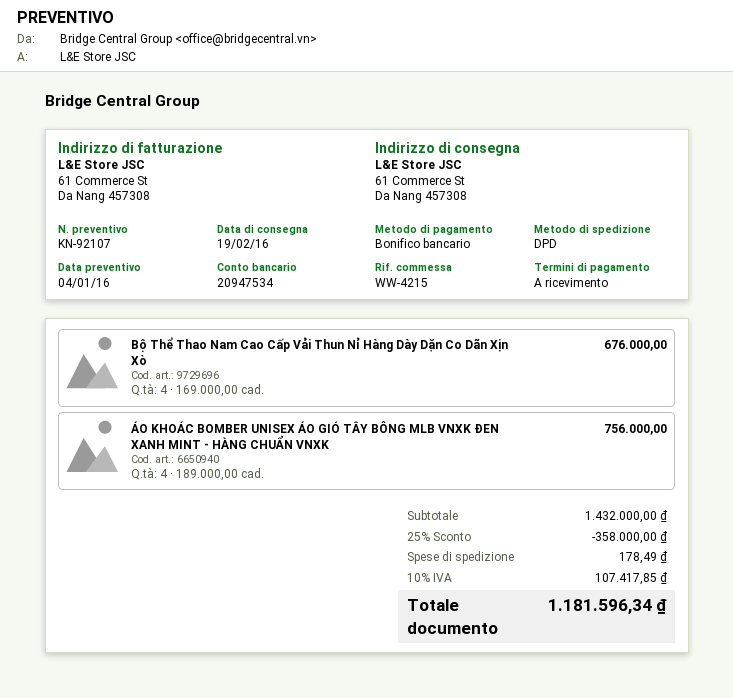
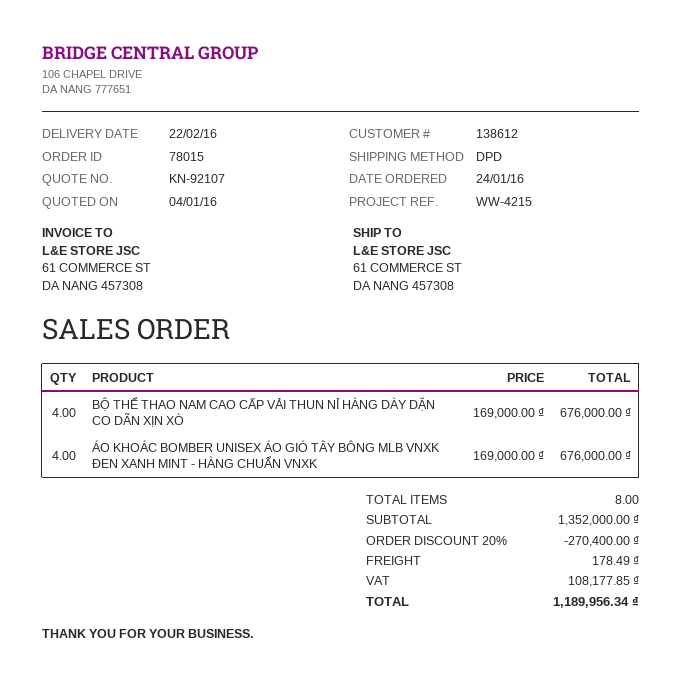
delivery date: 2016-02-19 -> 2016-02-22
ÁO KHOÁC BOMBER UNISEX ÁO GIÓ TÂY BÔNG MLB VNXK ĐEN XANH MINT - HÀNG CHUẨN VNXK: 4 x 189000.00 = 756000.00 -> 4 x 169000.00 = 676000.00
subtotal: 1432000.00 -> 1352000.00
discount: 25% = 358000.00 -> 20% = 270400.00
tax: 107417.85 -> 108177.85
total: 1181596.34 -> 1189956.34

